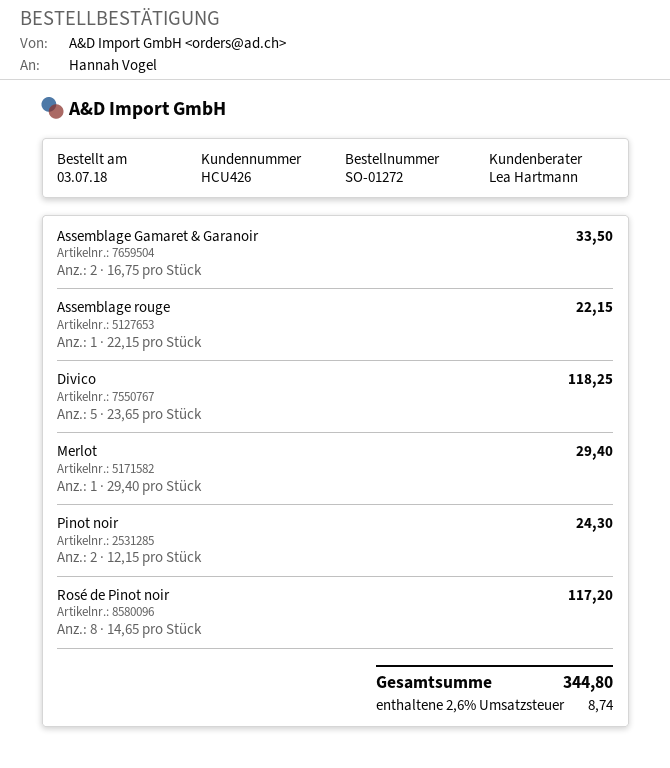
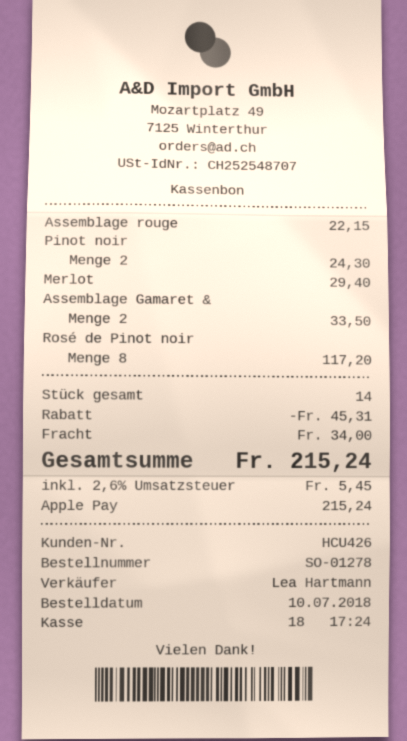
order number: SO-01272 -> SO-01278
order date: 2018-07-03 -> 2018-07-10
Divico: 5 for 118.25 -> none
discount: none -> 45.31
shipping: none -> 34.00
tax: 2.6% = 8.74 -> 2.6% = 5.45
total: 344.80 -> 215.24

